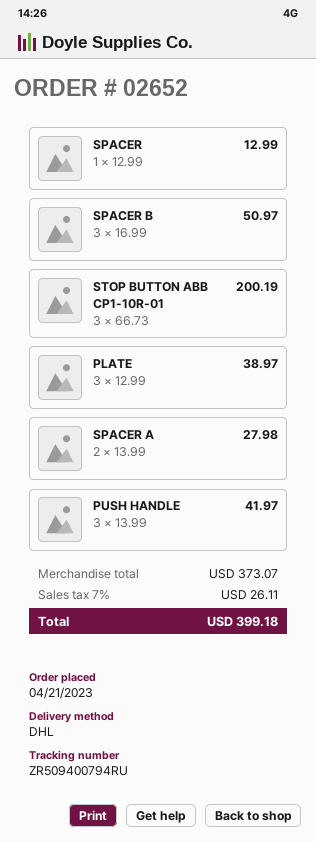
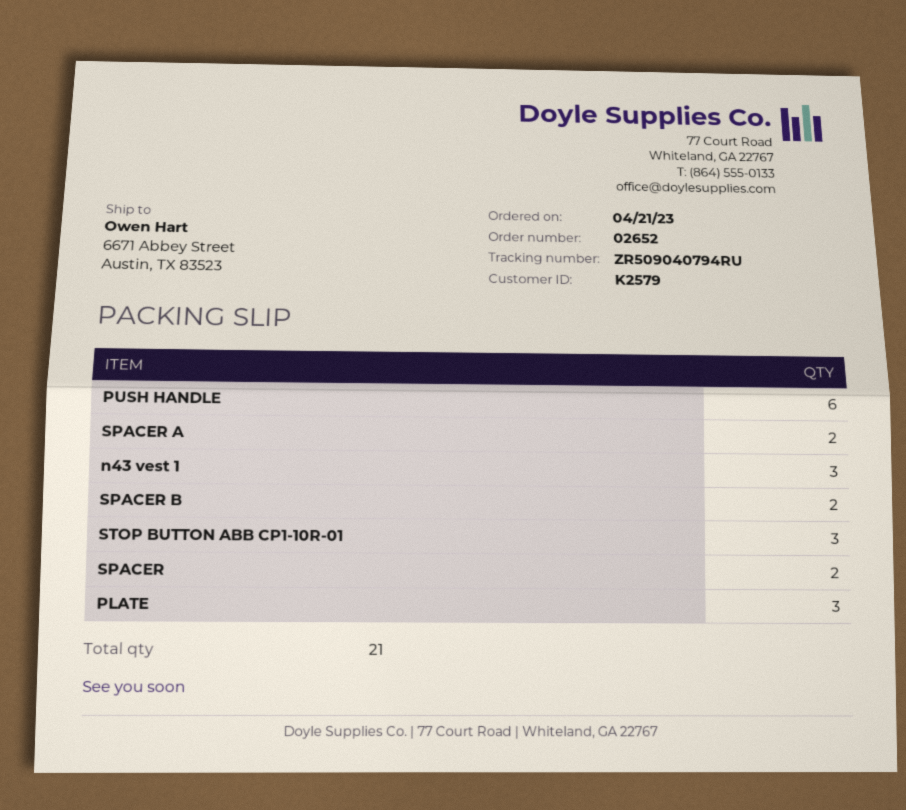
tracking number: ZR509400794RU -> ZR509040794RU
SPACER: 1 -> 2
SPACER B: 3 -> 2
PUSH HANDLE: 3 -> 6
n43 vest 1: none -> 3

